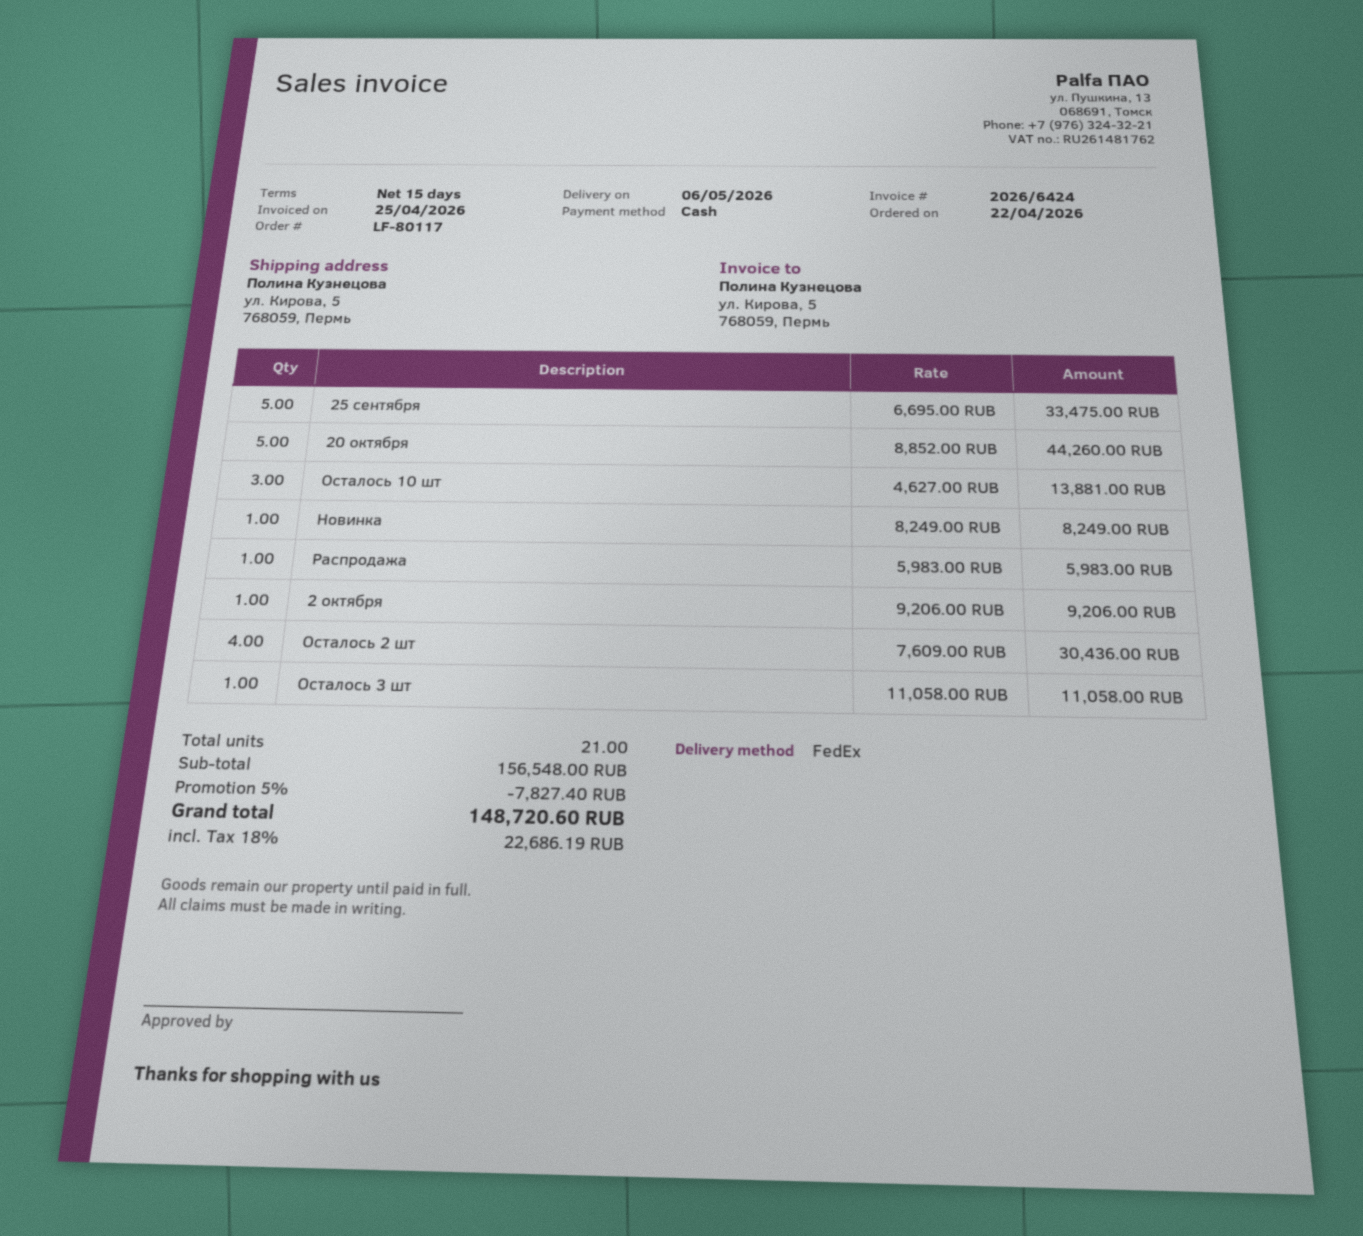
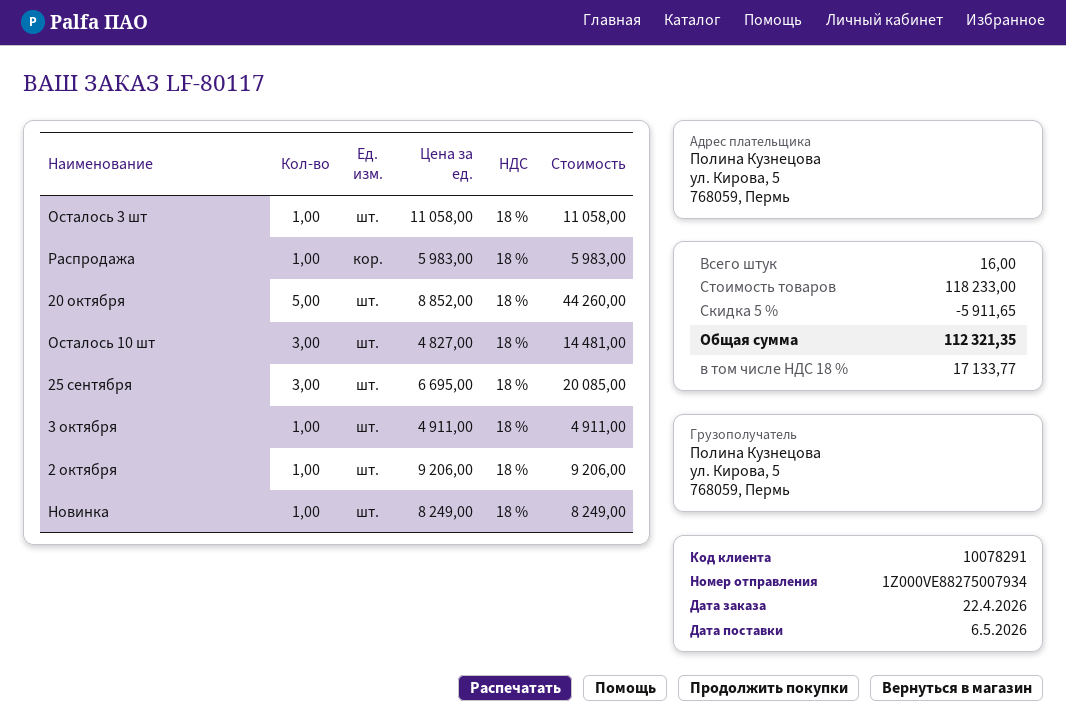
25 сентября: 5 x 6695.00 = 33475.00 -> 3 x 6695.00 = 20085.00
Осталось 10 шт: 3 x 4627.00 = 13881.00 -> 3 x 4827.00 = 14481.00
Осталось 2 шт: 4 x 7609.00 = 30436.00 -> none
3 октября: none -> 1 x 4911.00 = 4911.00
total quantity: 21 -> 16
subtotal: 156548.00 -> 118233.00
discount: 5% = 7827.40 -> 5% = 5911.65
tax: 18% = 22686.19 -> 18% = 17133.77
total: 148720.60 -> 112321.35

